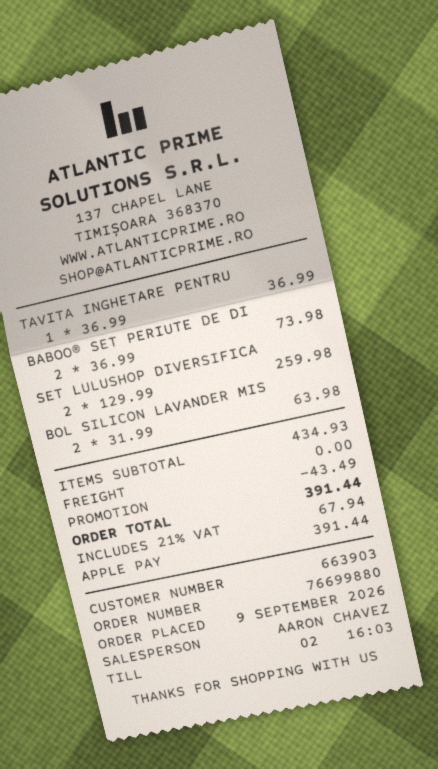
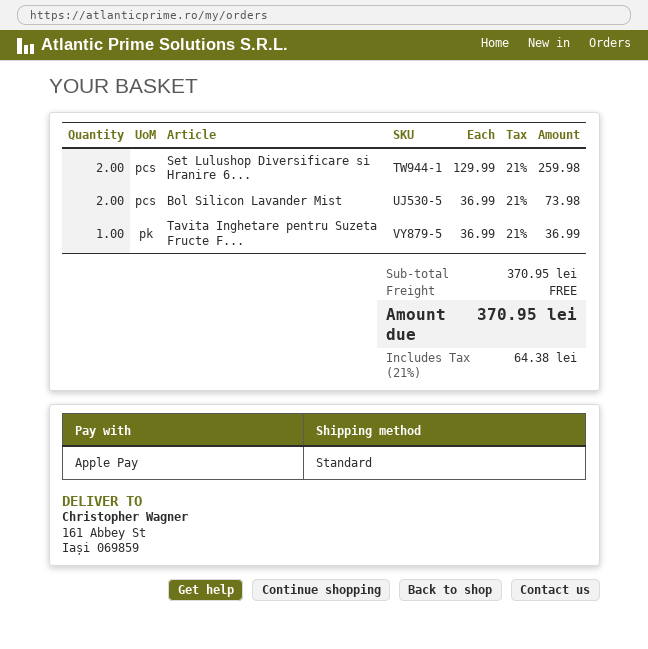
BABOO® SET PERIUTE DE DI: 2 x 36.99 = 73.98 -> none
BOL SILICON LAVANDER MIS: 2 x 31.99 = 63.98 -> 2 x 36.99 = 73.98
subtotal: 434.93 -> 370.95
discount: 43.49 -> none
tax: 21% = 67.94 -> 21% = 64.38
total: 391.44 -> 370.95

